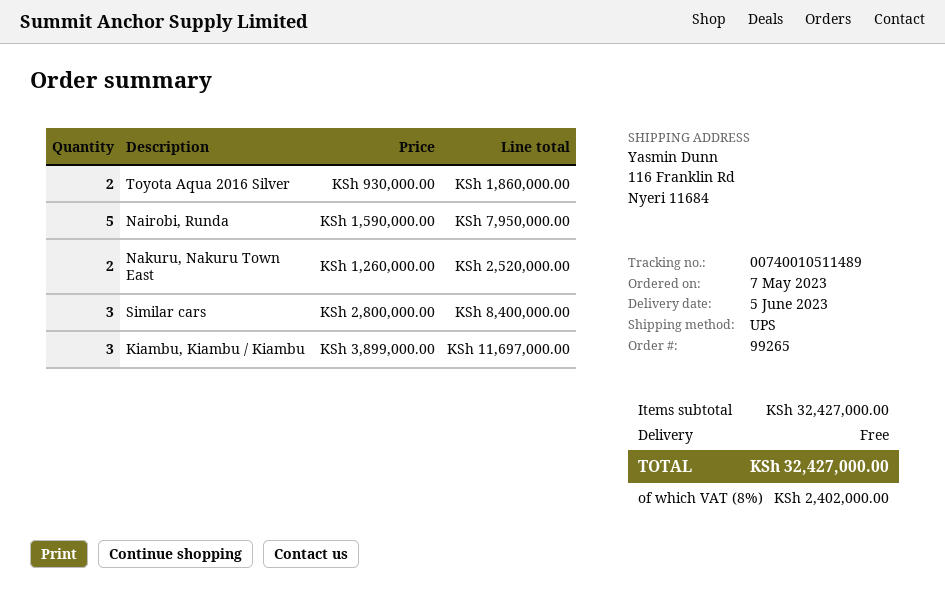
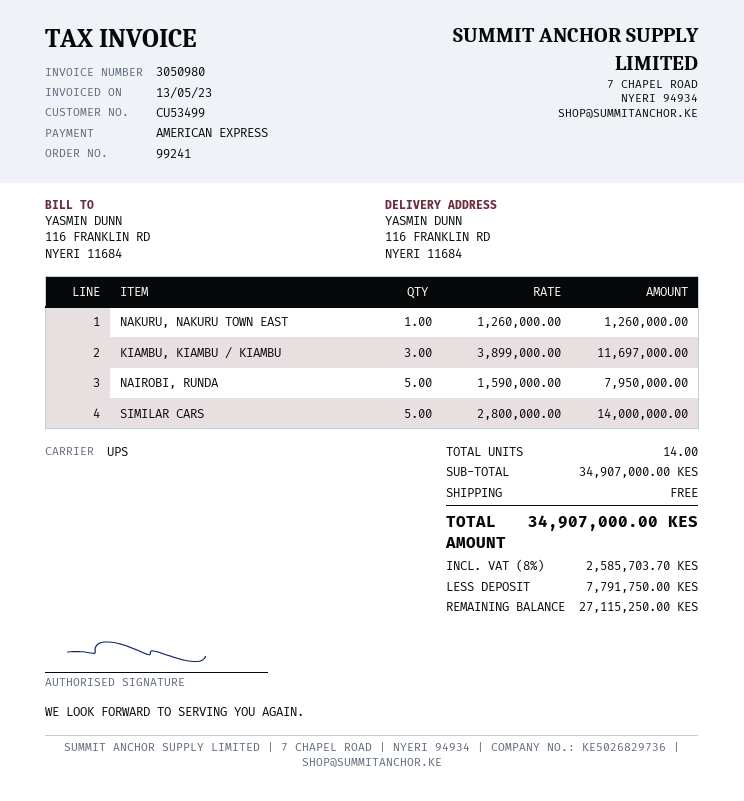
order number: 99265 -> 99241
Toyota Aqua 2016 Silver: 2 x 930000.00 = 1860000.00 -> none
Nakuru, Nakuru Town East: 2 x 1260000.00 = 2520000.00 -> 1 x 1260000.00 = 1260000.00
Similar cars: 3 x 2800000.00 = 8400000.00 -> 5 x 2800000.00 = 14000000.00
subtotal: 32427000.00 -> 34907000.00
tax: 8% = 2402000.00 -> 8% = 2585703.70
total: 32427000.00 -> 34907000.00

